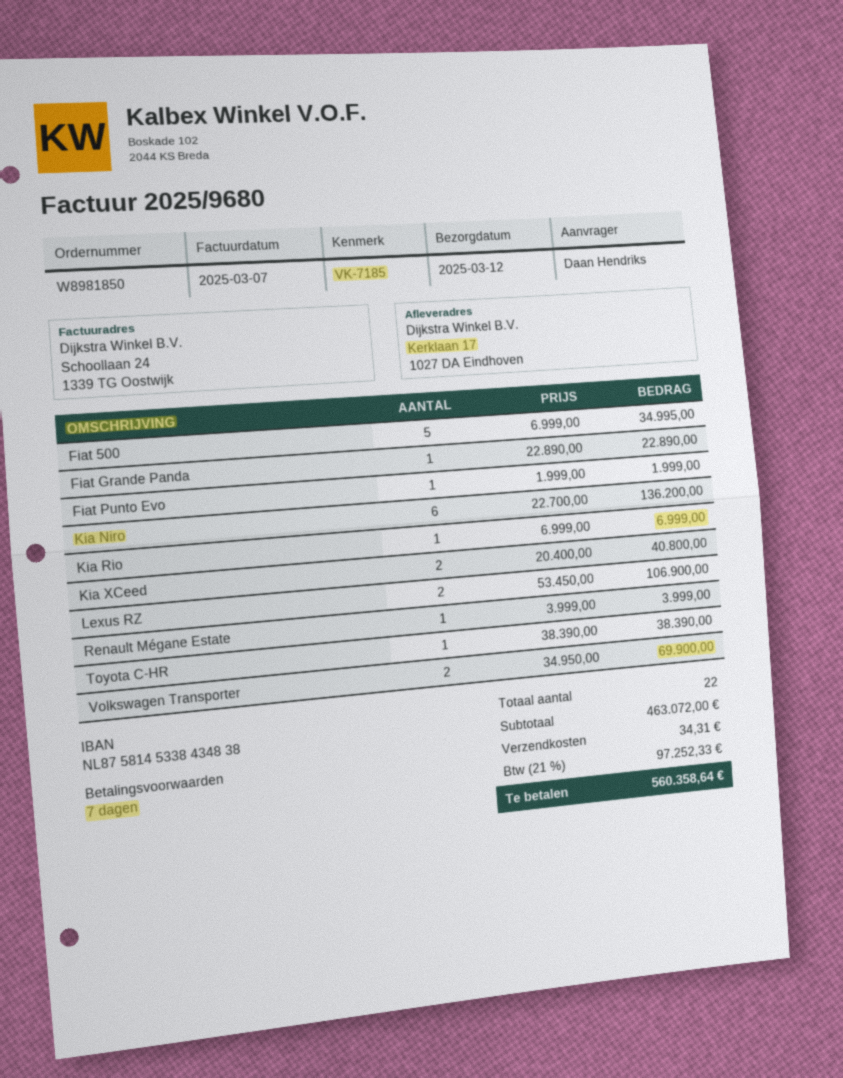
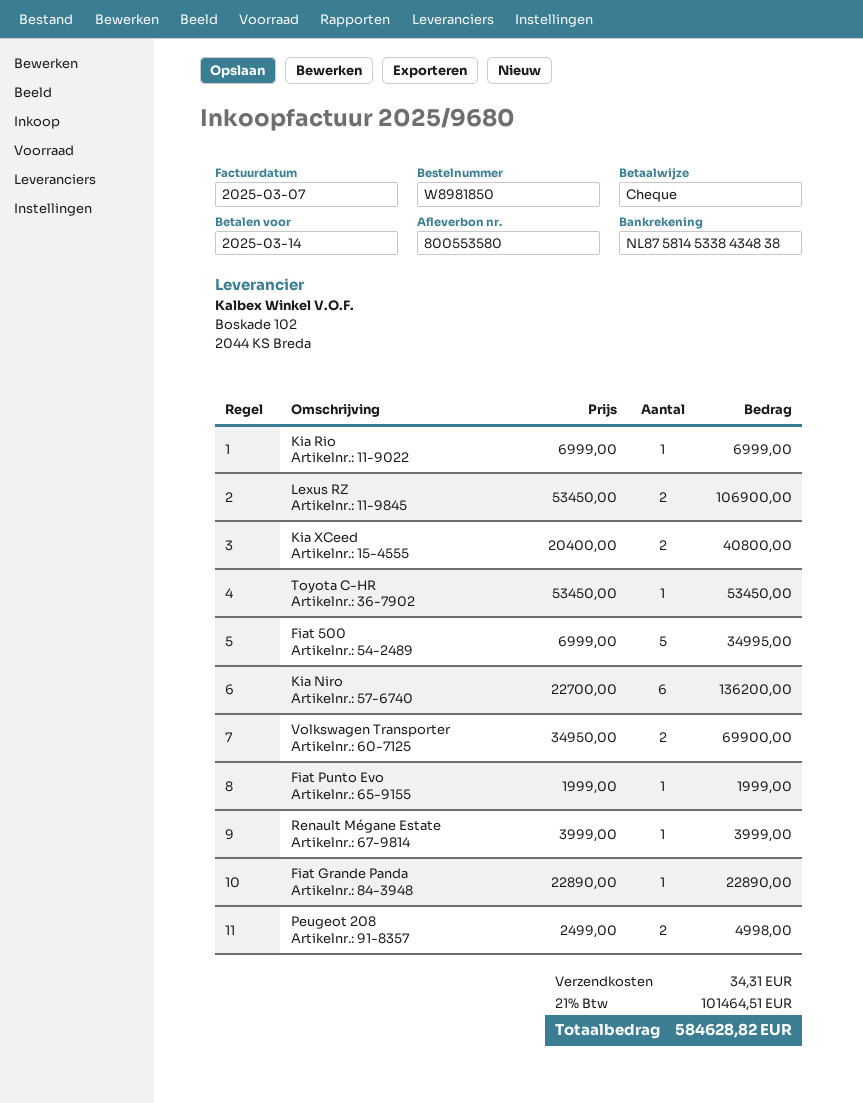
Toyota C-HR: 1 x 38390.00 = 38390.00 -> 1 x 53450.00 = 53450.00
Peugeot 208: none -> 2 x 2499.00 = 4998.00
tax: 21% = 97252.33 -> 21% = 101464.51
total: 560358.64 -> 584628.82

